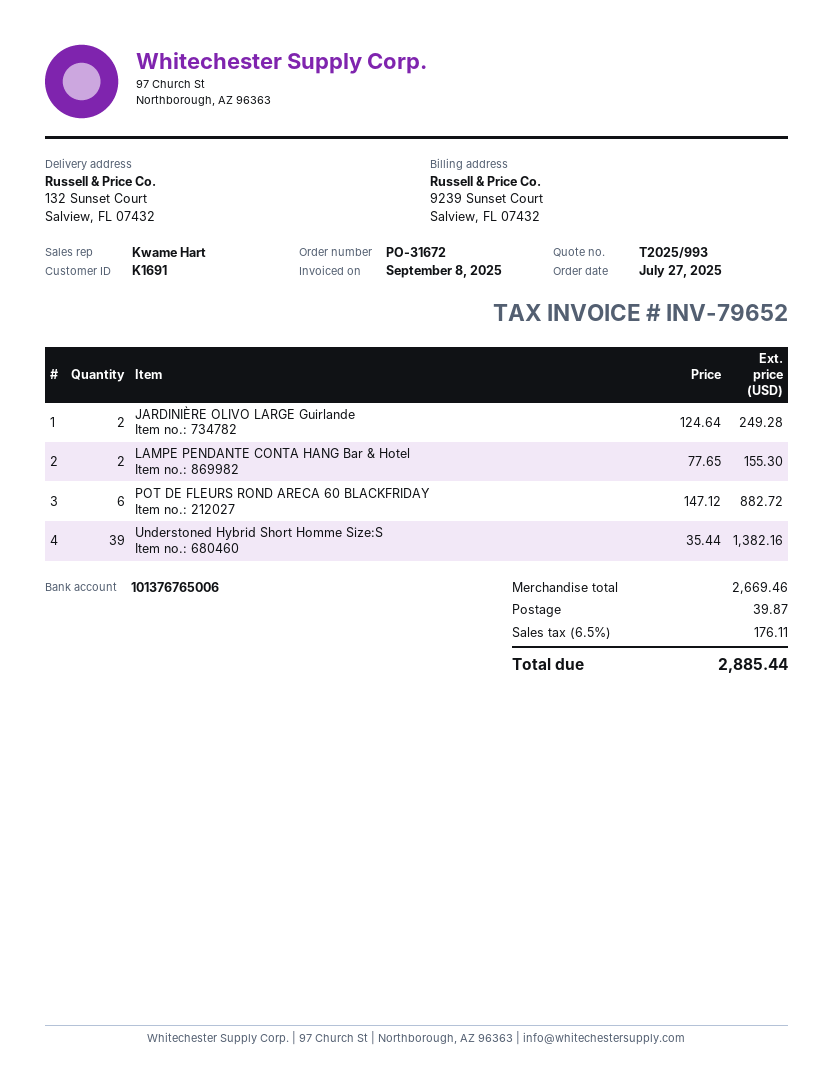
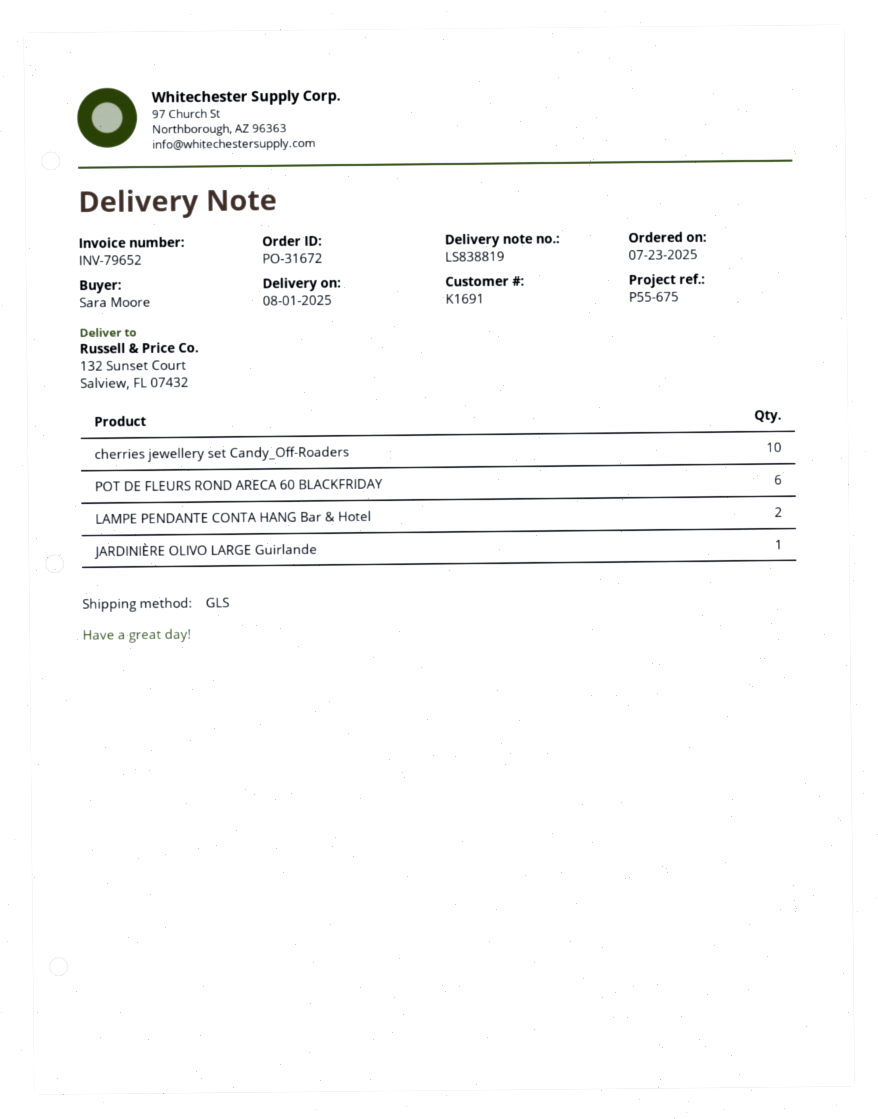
order date: 2025-07-27 -> 2025-07-23
JARDINIÈRE OLIVO LARGE Guirlande: 2 -> 1
Understoned Hybrid Short Homme Size:S: 39 -> none
cherries jewellery set Candy_Off-Roaders: none -> 10

